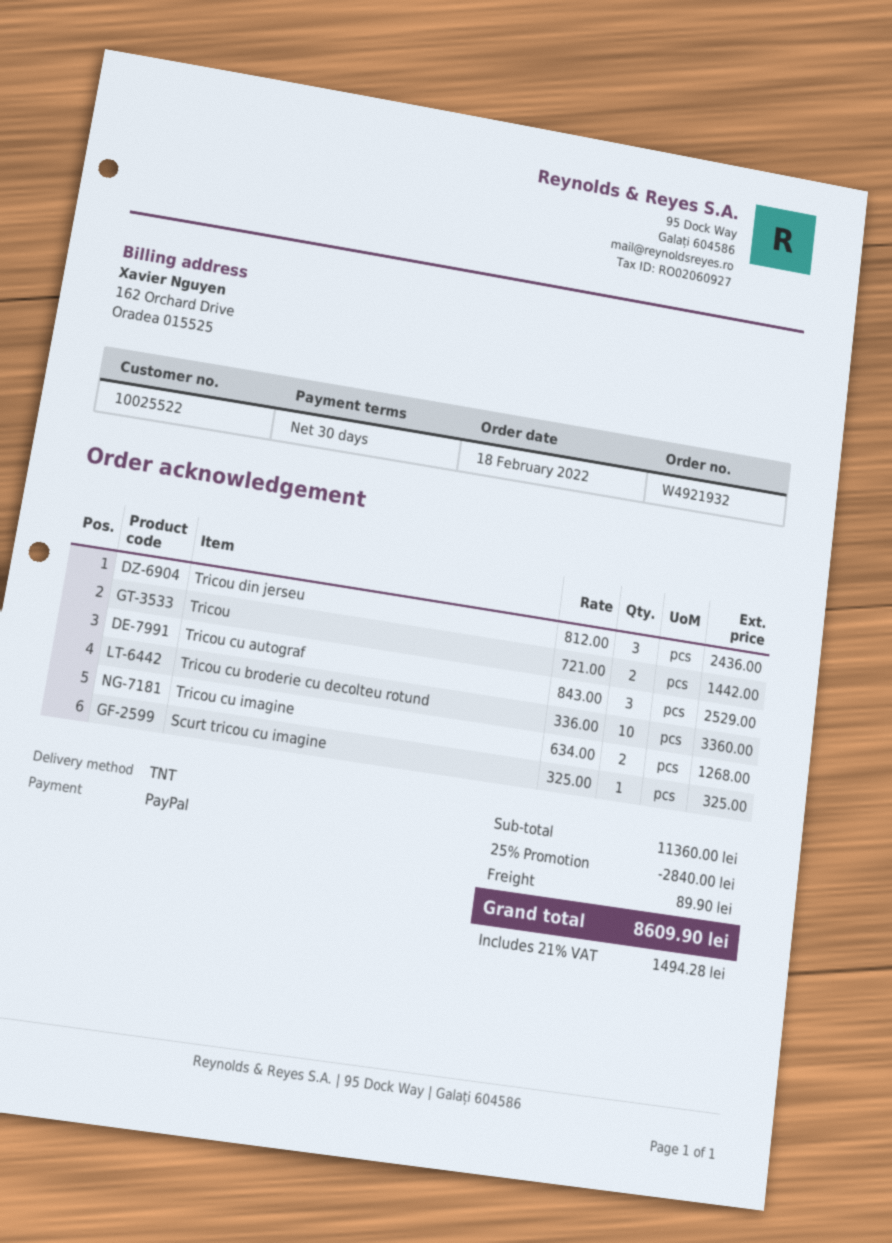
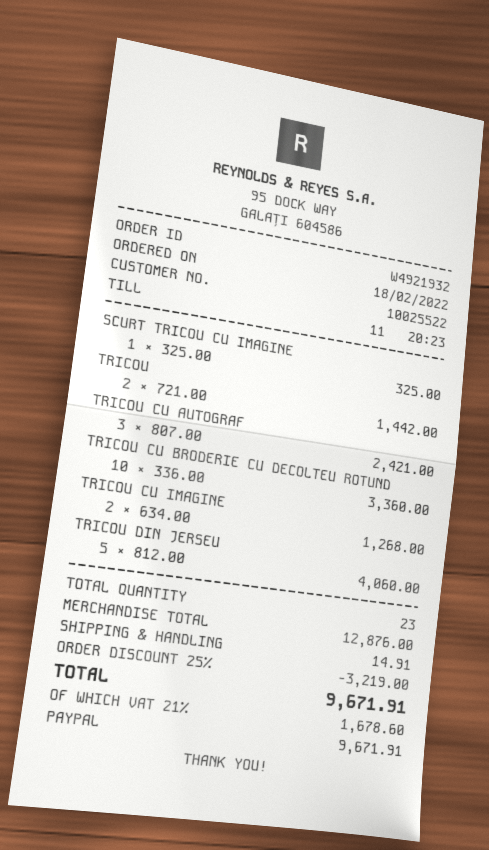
Tricou din jerseu: 3 x 812.00 = 2436.00 -> 5 x 812.00 = 4060.00
Tricou cu autograf: 3 x 843.00 = 2529.00 -> 3 x 807.00 = 2421.00
subtotal: 11360.00 -> 12876.00
discount: 25% = 2840.00 -> 25% = 3219.00
shipping: 89.90 -> 14.91
tax: 21% = 1494.28 -> 21% = 1678.60
total: 8609.90 -> 9671.91

